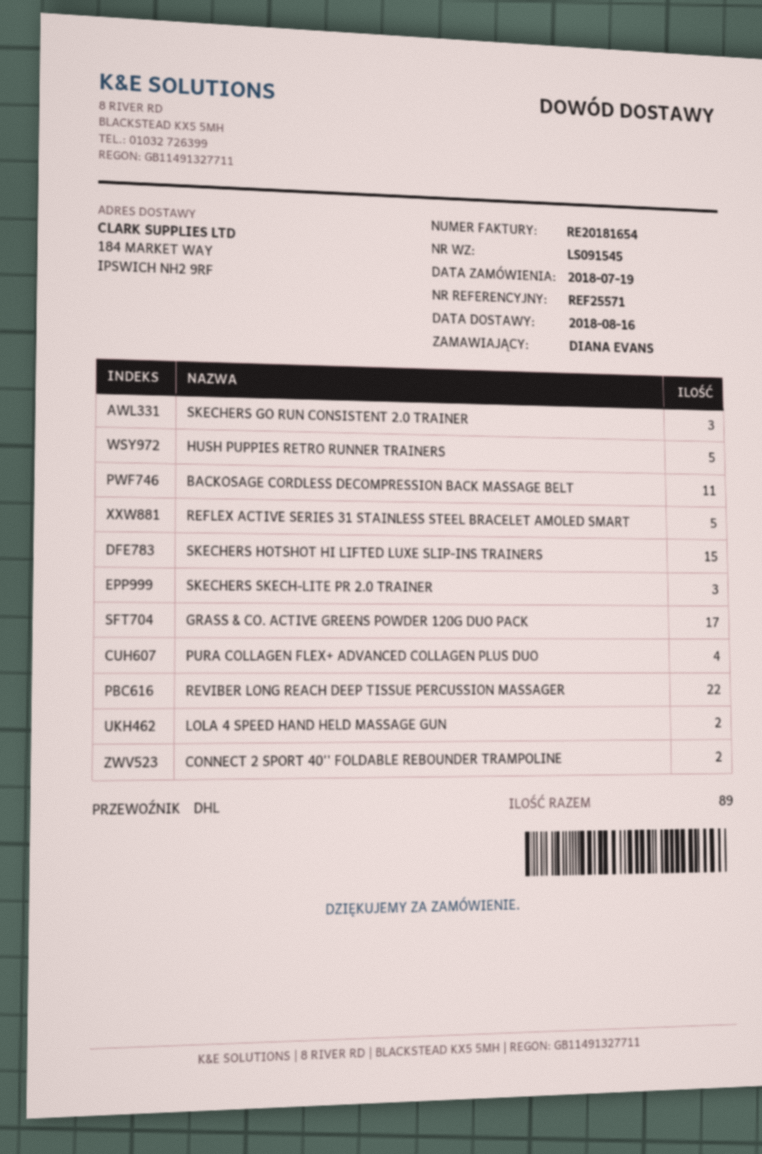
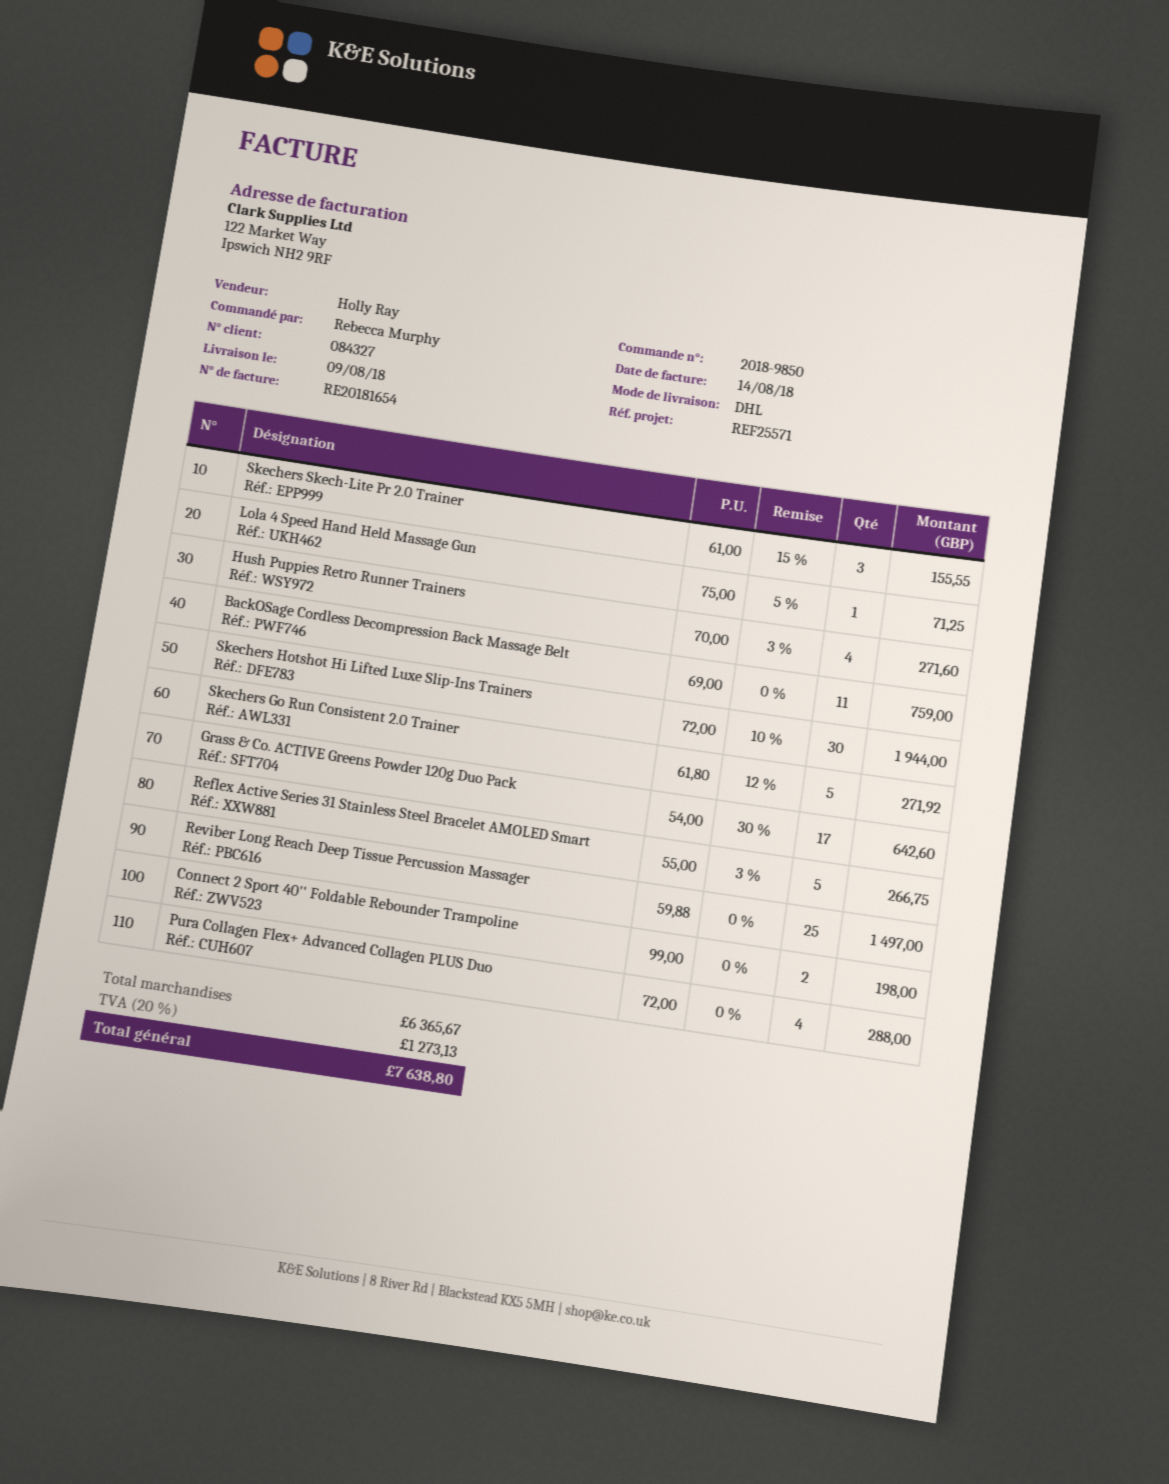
delivery date: 2018-08-16 -> 2018-08-09
ordered by: DIANA EVANS -> Rebecca Murphy
SKECHERS GO RUN CONSISTENT 2.0 TRAINER: 3 -> 5
HUSH PUPPIES RETRO RUNNER TRAINERS: 5 -> 4
SKECHERS HOTSHOT HI LIFTED LUXE SLIP-INS TRAINERS: 15 -> 30
REVIBER LONG REACH DEEP TISSUE PERCUSSION MASSAGER: 22 -> 25
LOLA 4 SPEED HAND HELD MASSAGE GUN: 2 -> 1

